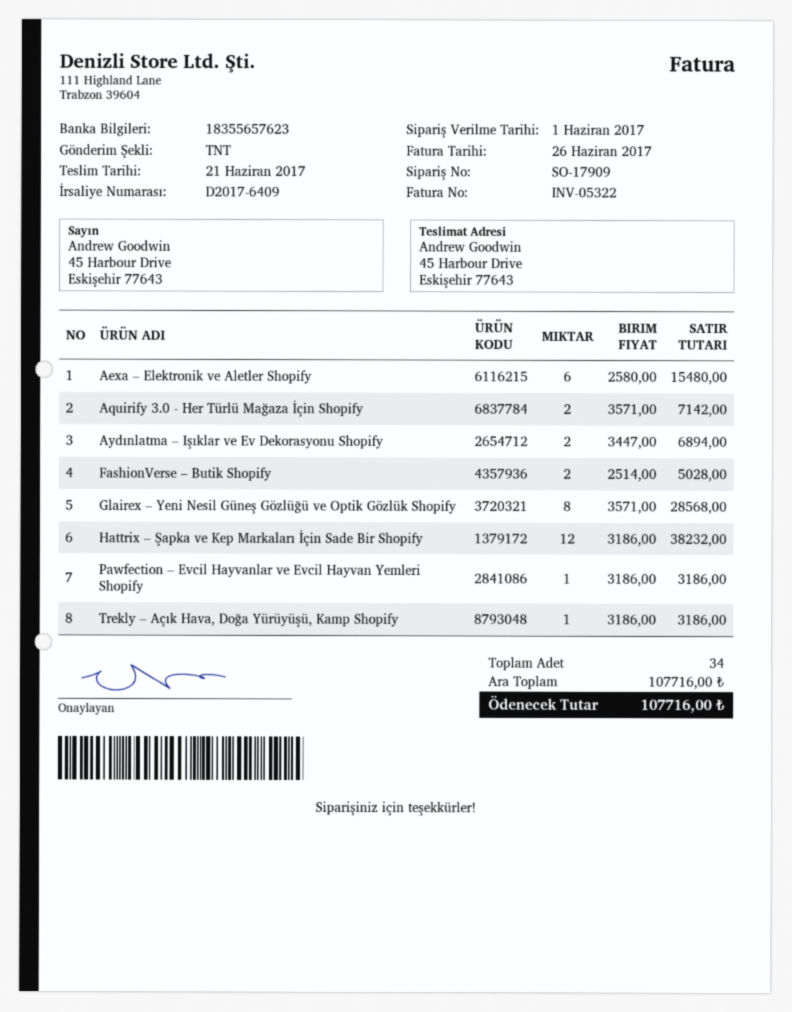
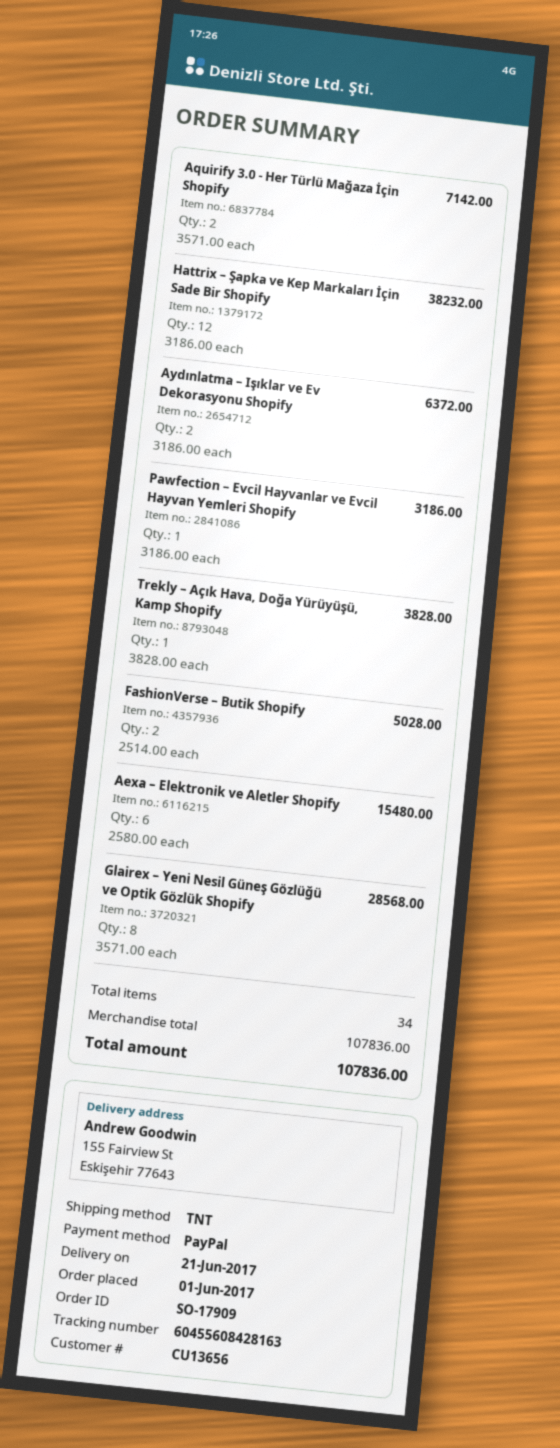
ship to: 45 Harbour Drive, Eskişehir 77643 -> 155 Fairview St, Eskişehir 77643
Aydınlatma – Işıklar ve Ev Dekorasyonu Shopify: 2 x 3447.00 = 6894.00 -> 2 x 3186.00 = 6372.00
Trekly – Açık Hava, Doğa Yürüyüşü, Kamp Shopify: 1 x 3186.00 = 3186.00 -> 1 x 3828.00 = 3828.00
subtotal: 107716.00 -> 107836.00
total: 107716.00 -> 107836.00

